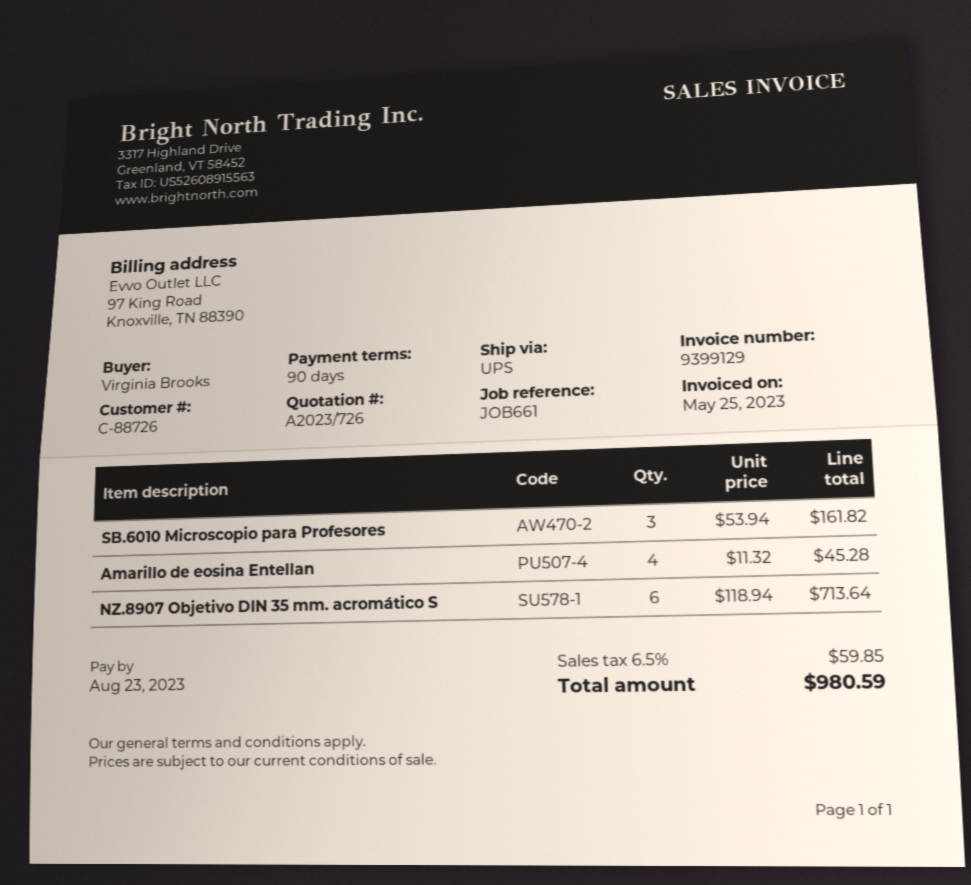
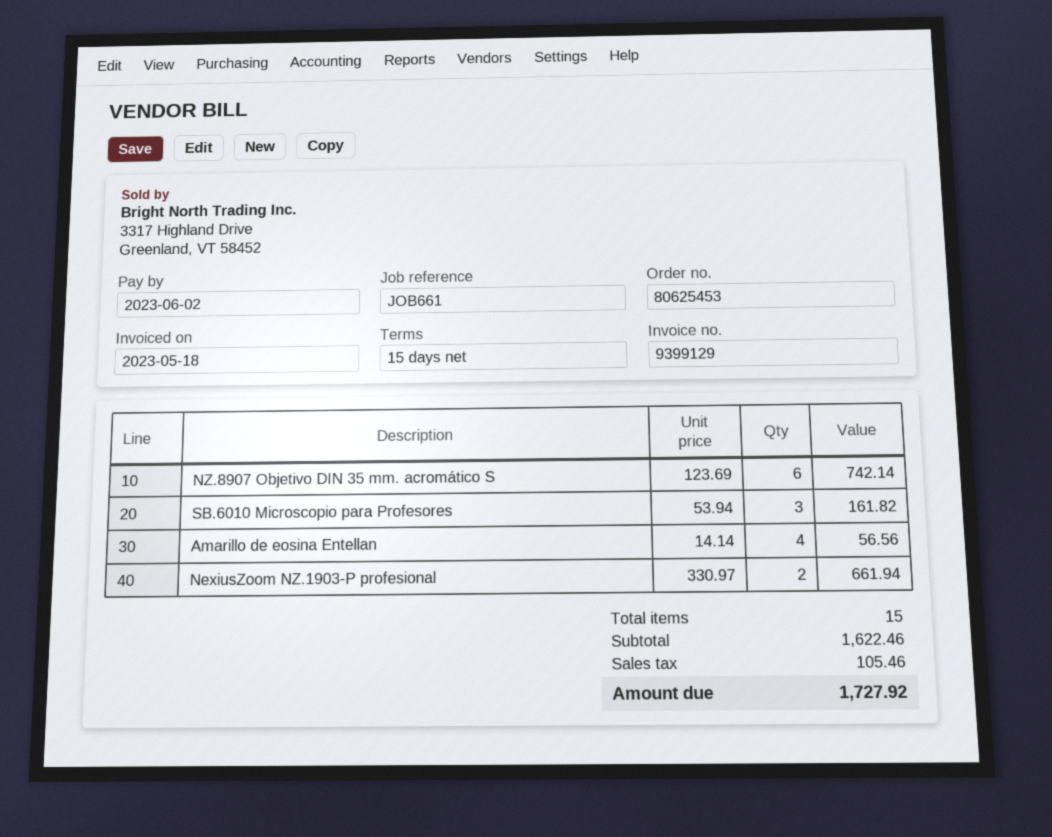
invoice date: 2023-05-25 -> 2023-05-18
payment terms: 90 days -> 15 days
due date: 2023-08-23 -> 2023-06-02
Amarillo de eosina Entellan: 4 x 11.32 = 45.28 -> 4 x 14.14 = 56.56
NZ.8907 Objetivo DIN 35 mm. acromático S: 6 x 118.94 = 713.64 -> 6 x 123.69 = 742.14
NexiusZoom NZ.1903-P profesional: none -> 2 x 330.97 = 661.94
tax: 59.85 -> 105.46
total: 980.59 -> 1727.92

